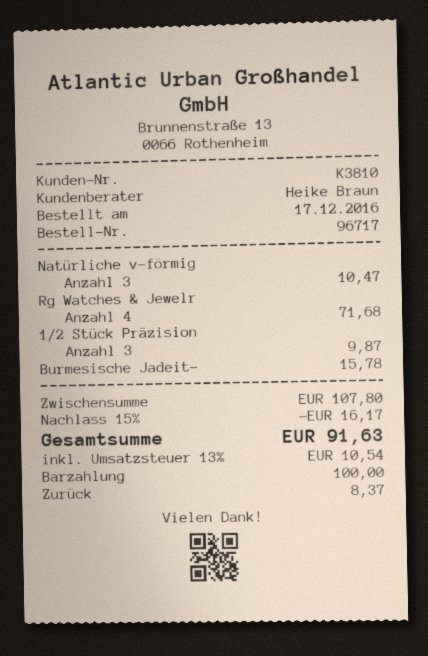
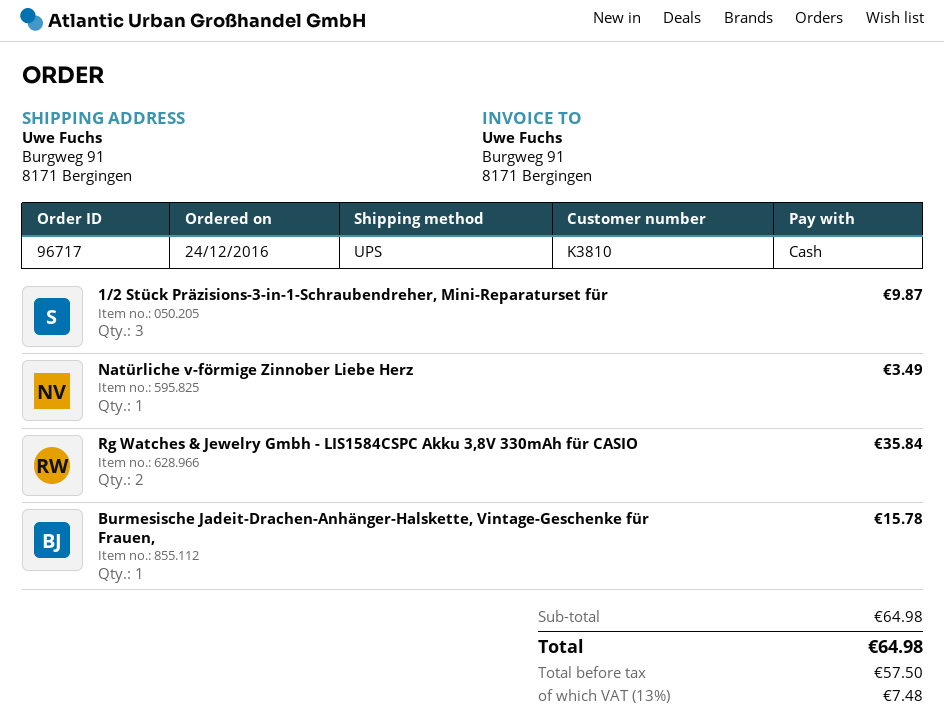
order date: 2016-12-17 -> 2016-12-24
Natürliche v-förmig: 3 for 10.47 -> 1 for 3.49
Rg Watches & Jewelr: 4 for 71.68 -> 2 for 35.84
subtotal: 107.80 -> 64.98
discount: 15% = 16.17 -> none
tax: 13% = 10.54 -> 13% = 7.48
total: 91.63 -> 64.98

